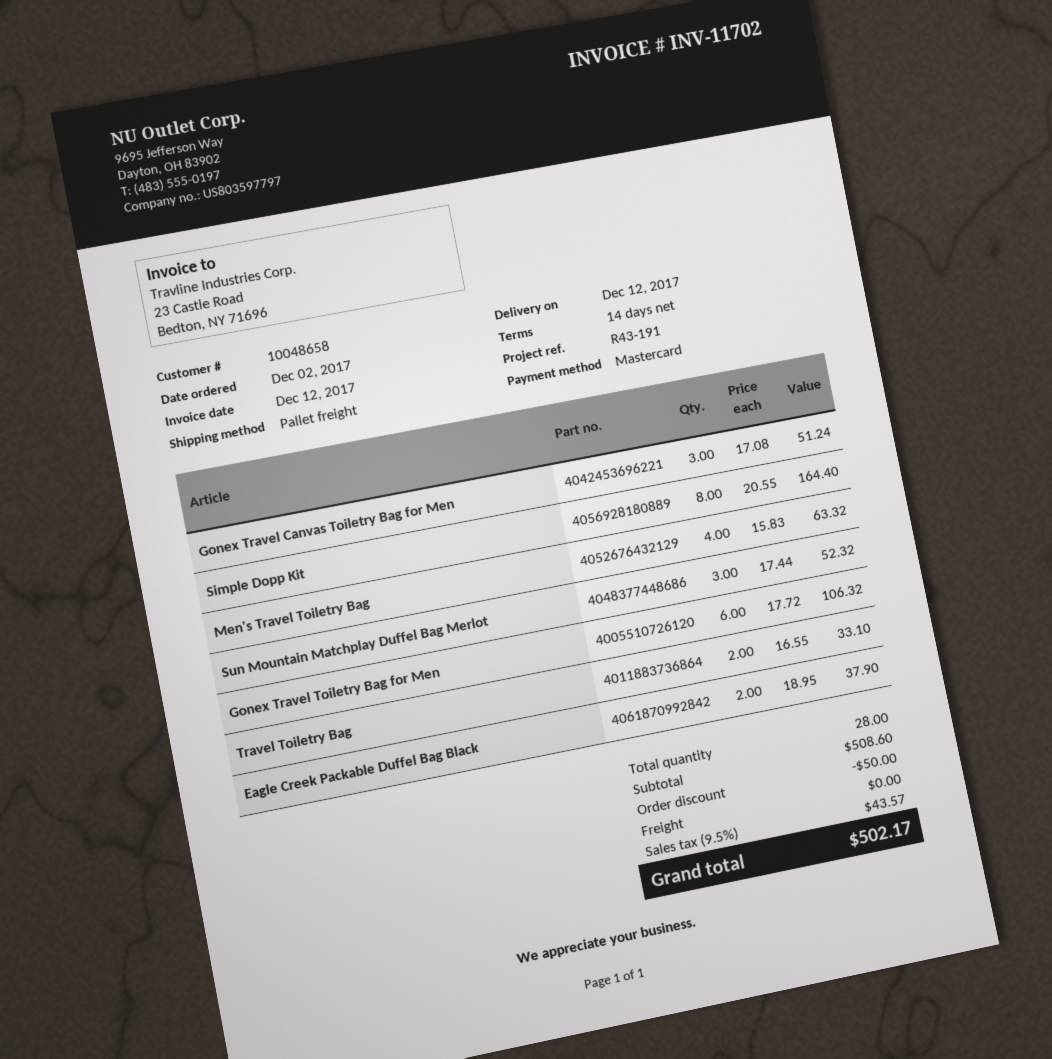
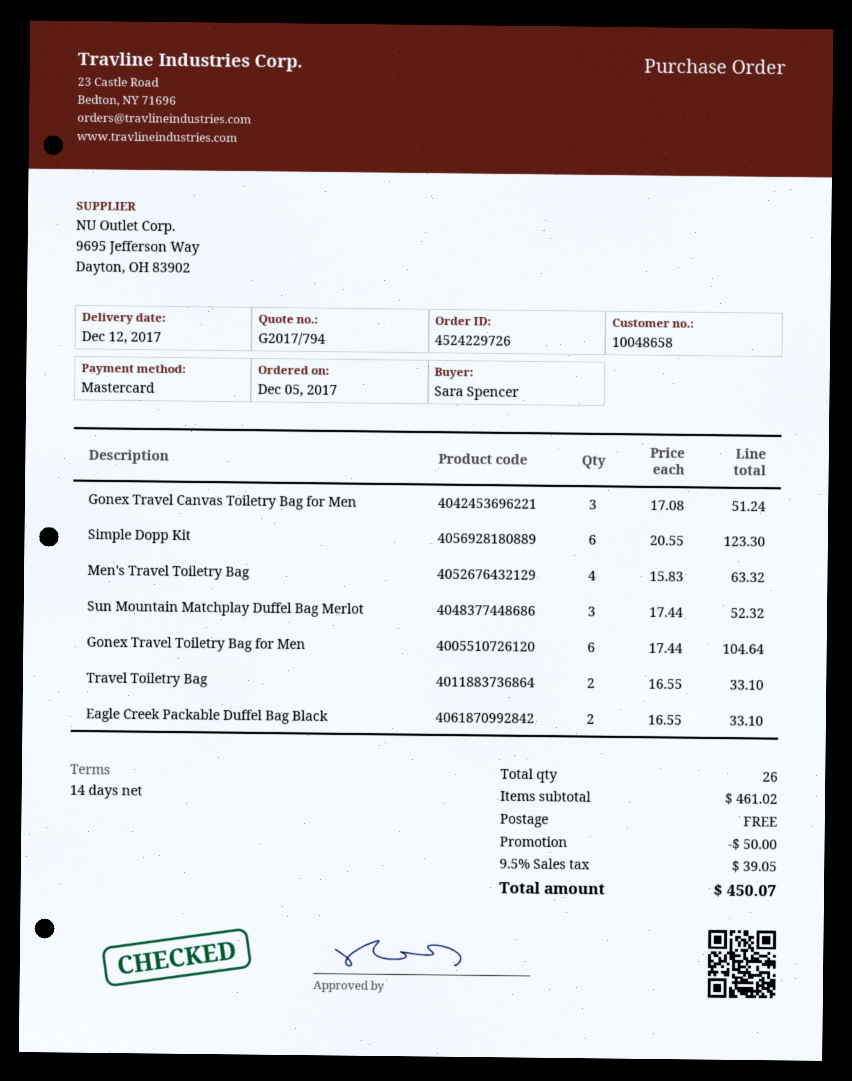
order date: 2017-12-02 -> 2017-12-05
Simple Dopp Kit: 8 x 20.55 = 164.40 -> 6 x 20.55 = 123.30
Gonex Travel Toiletry Bag for Men: 6 x 17.72 = 106.32 -> 6 x 17.44 = 104.64
Eagle Creek Packable Duffel Bag Black: 2 x 18.95 = 37.90 -> 2 x 16.55 = 33.10
total quantity: 28 -> 26
subtotal: 508.60 -> 461.02
tax: 9.5% = 43.57 -> 9.5% = 39.05
total: 502.17 -> 450.07

